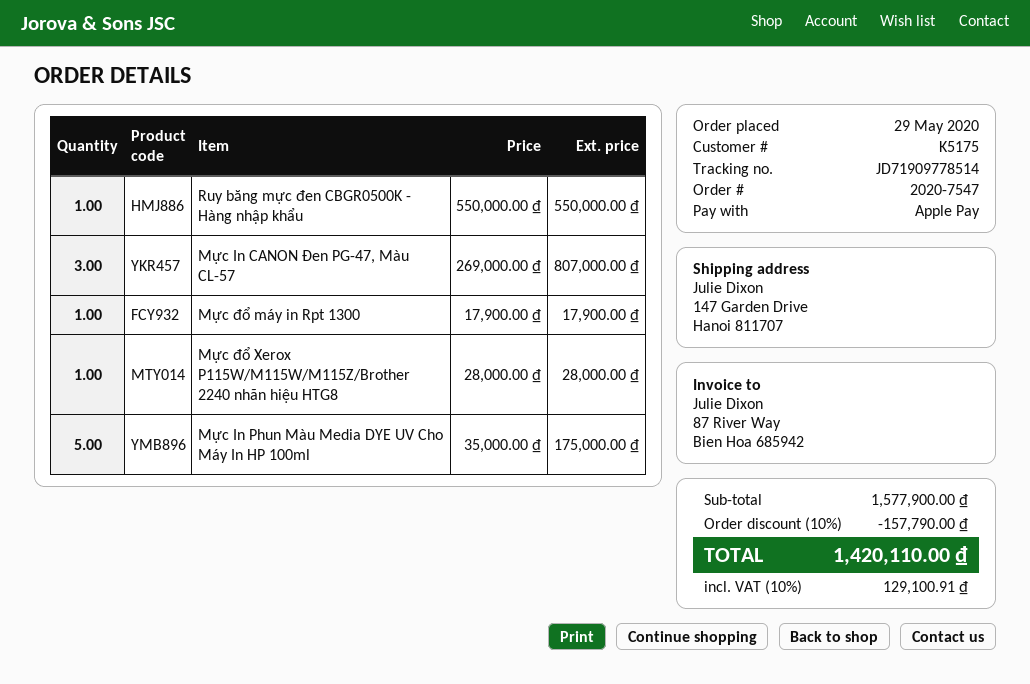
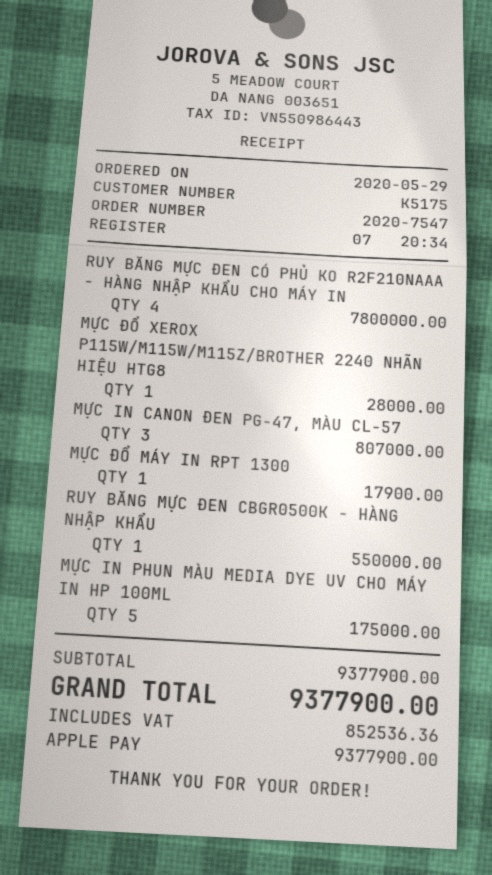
RUY BĂNG MỰC ĐEN CÓ PHỦ KO R2F210NAAA - HÀNG NHẬP KHẨU CHO MÁY IN: none -> 4 for 7800000.00
subtotal: 1577900.00 -> 9377900.00
discount: 10% = 157790.00 -> none
tax: 129100.91 -> 852536.36
total: 1420110.00 -> 9377900.00

